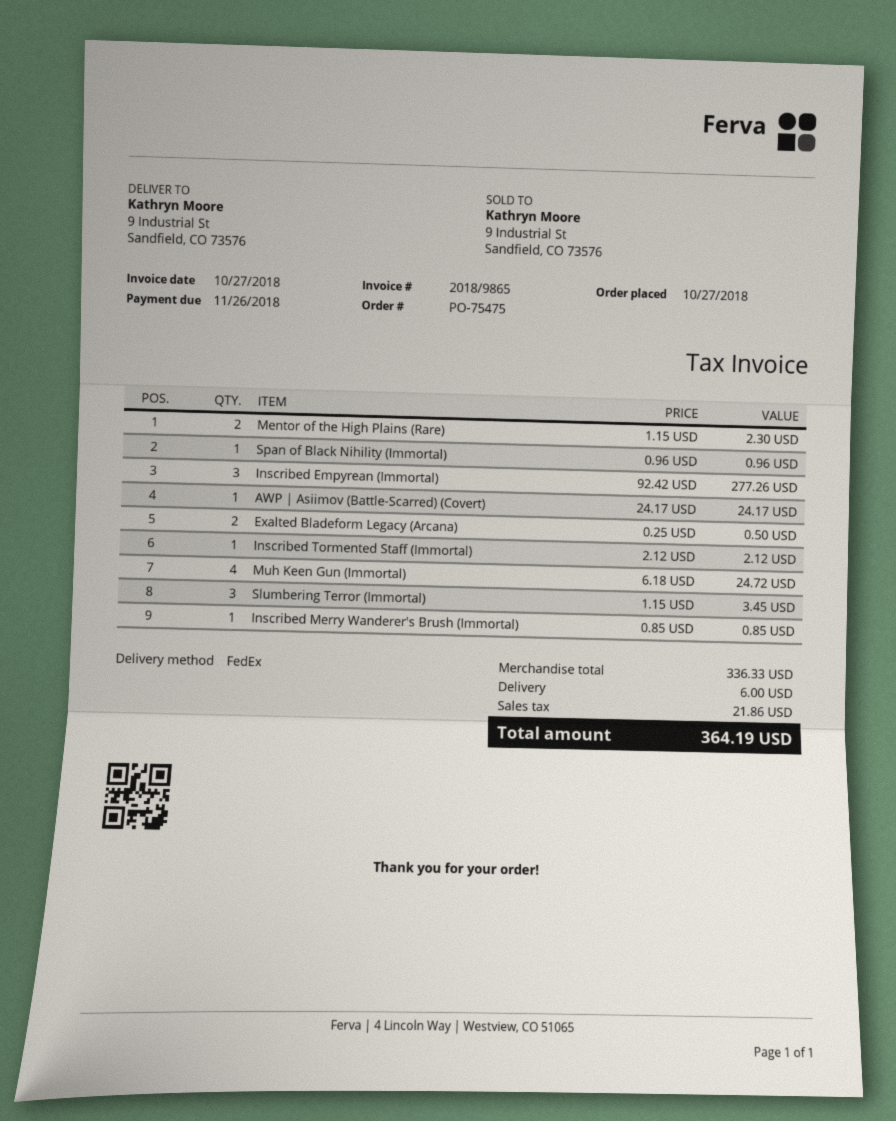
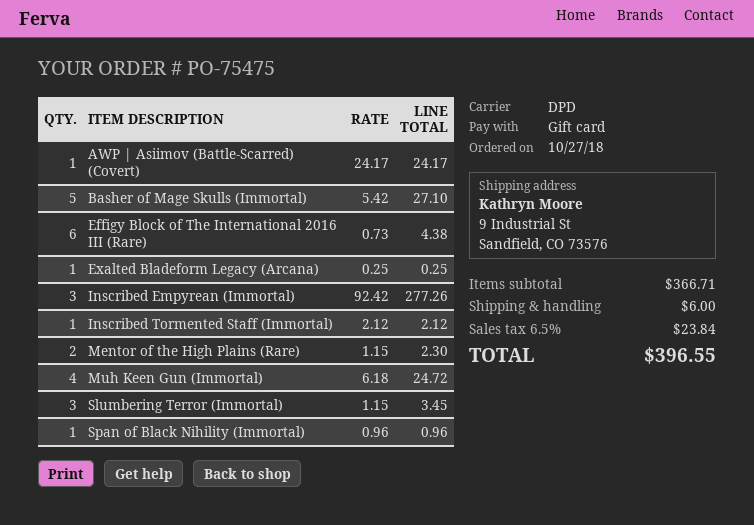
shipping method: FedEx -> DPD
Exalted Bladeform Legacy (Arcana): 2 x 0.25 = 0.50 -> 1 x 0.25 = 0.25
Inscribed Merry Wanderer's Brush (Immortal): 1 x 0.85 = 0.85 -> none
Basher of Mage Skulls (Immortal): none -> 5 x 5.42 = 27.10
Effigy Block of The International 2016 III (Rare): none -> 6 x 0.73 = 4.38
subtotal: 336.33 -> 366.71
tax: 21.86 -> 23.84
total: 364.19 -> 396.55

